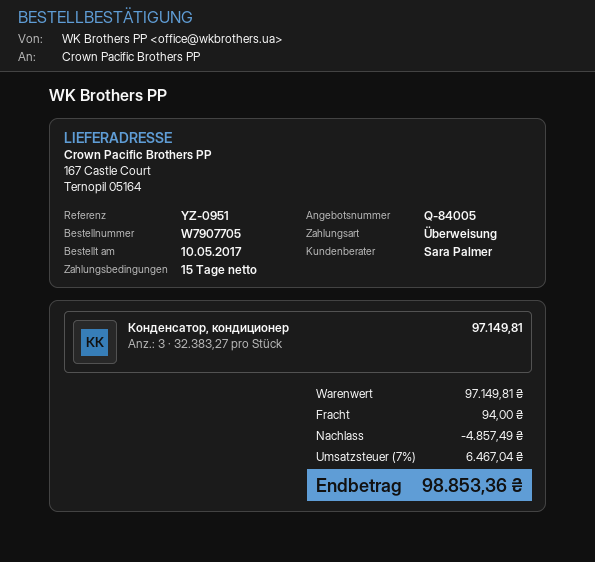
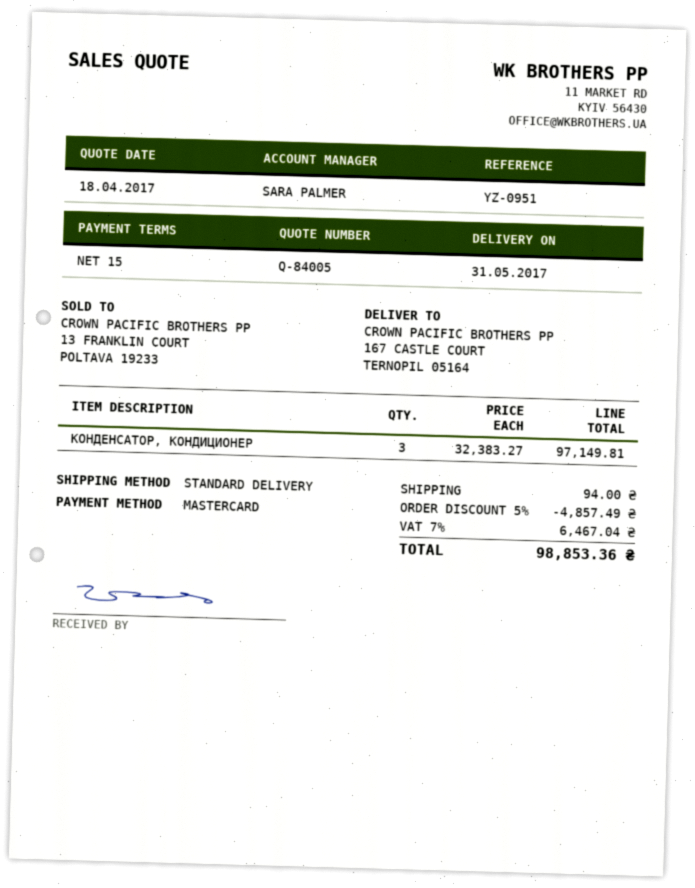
payment method: bank transfer -> Mastercard

